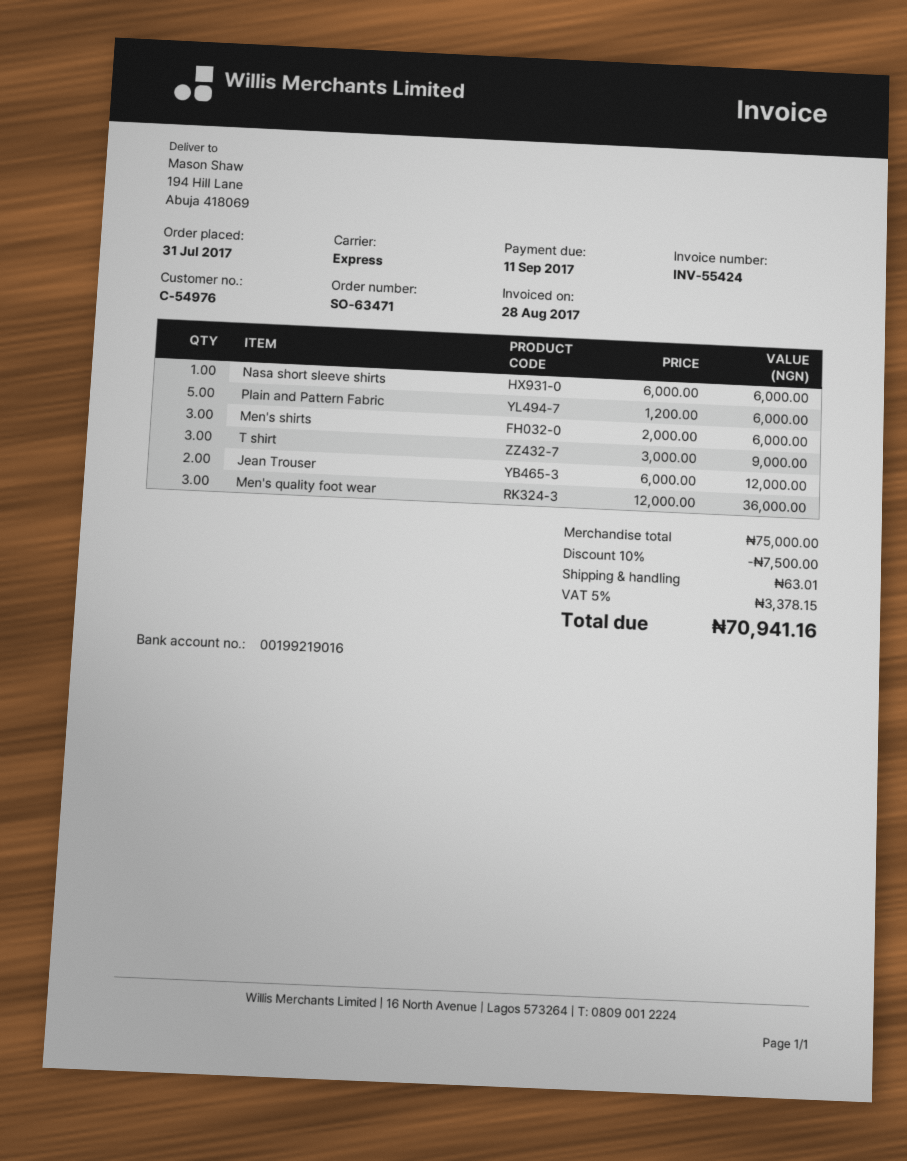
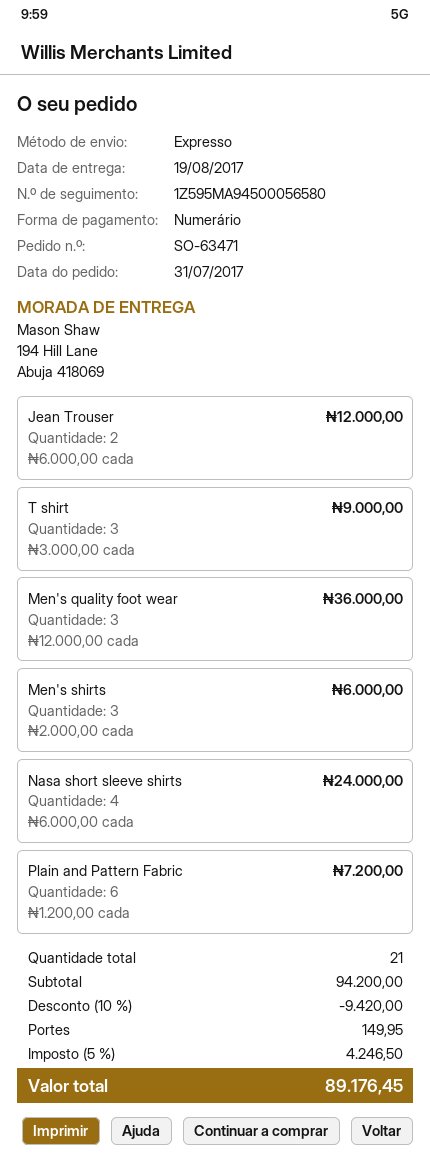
Nasa short sleeve shirts: 1 x 6000.00 = 6000.00 -> 4 x 6000.00 = 24000.00
Plain and Pattern Fabric: 5 x 1200.00 = 6000.00 -> 6 x 1200.00 = 7200.00
subtotal: 75000.00 -> 94200.00
discount: 10% = 7500.00 -> 10% = 9420.00
shipping: 63.01 -> 149.95
tax: 5% = 3378.15 -> 5% = 4246.50
total: 70941.16 -> 89176.45

